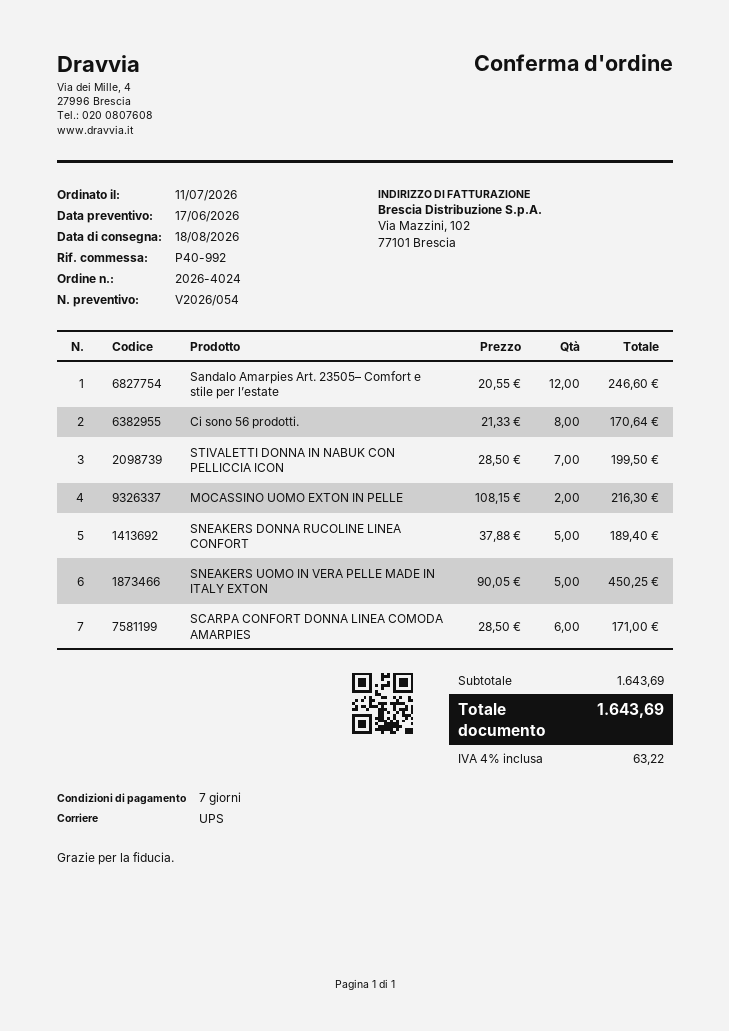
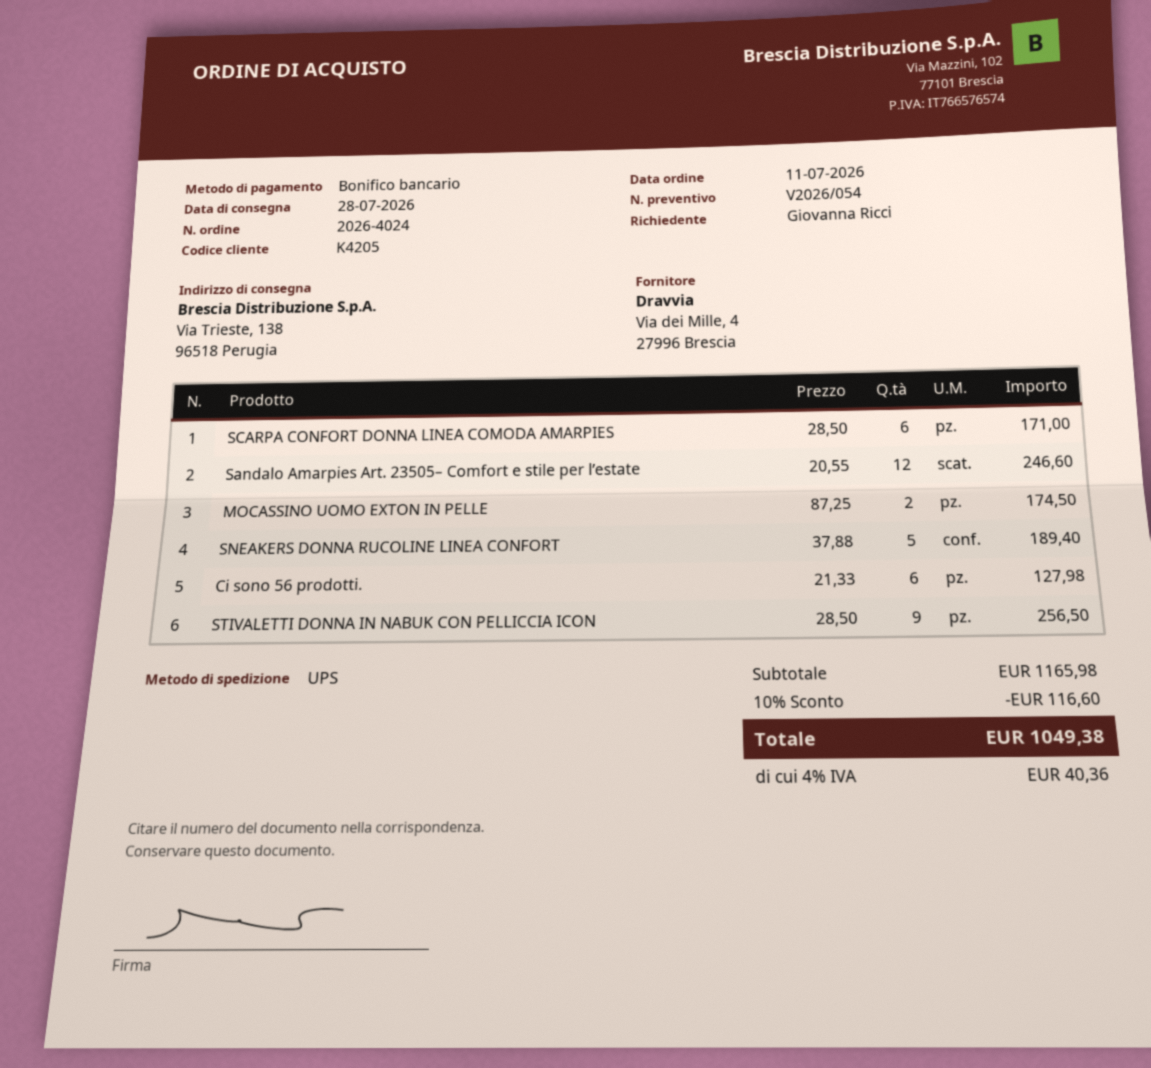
delivery date: 2026-08-18 -> 2026-07-28
Ci sono 56 prodotti.: 8 x 21.33 = 170.64 -> 6 x 21.33 = 127.98
STIVALETTI DONNA IN NABUK CON PELLICCIA ICON: 7 x 28.50 = 199.50 -> 9 x 28.50 = 256.50
MOCASSINO UOMO EXTON IN PELLE: 2 x 108.15 = 216.30 -> 2 x 87.25 = 174.50
SNEAKERS UOMO IN VERA PELLE MADE IN ITALY EXTON: 5 x 90.05 = 450.25 -> none
subtotal: 1643.69 -> 1165.98
discount: none -> 10% = 116.60
tax: 4% = 63.22 -> 4% = 40.36
total: 1643.69 -> 1049.38

